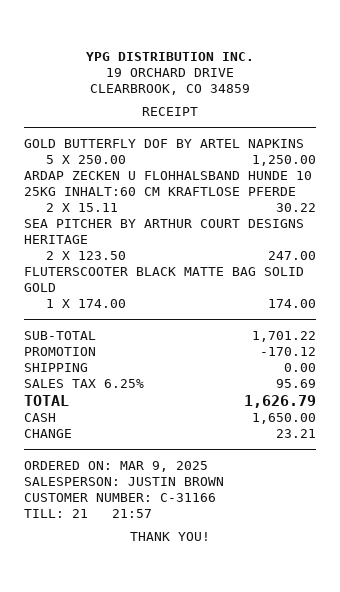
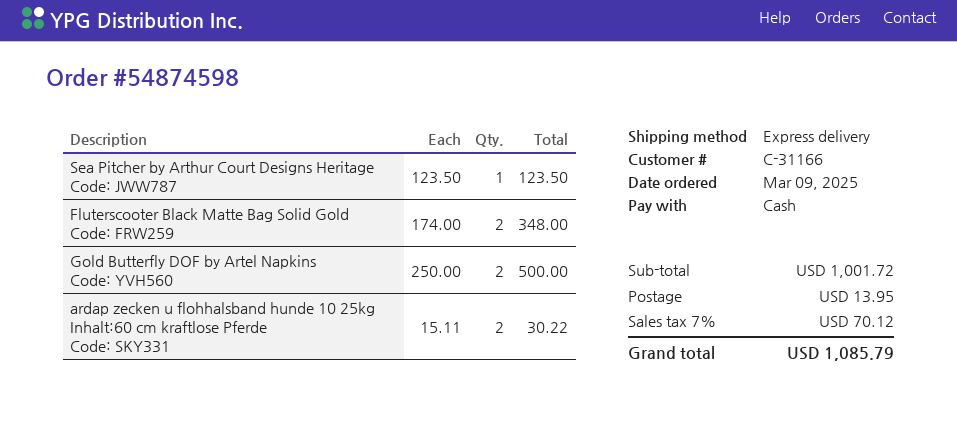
GOLD BUTTERFLY DOF BY ARTEL NAPKINS: 5 x 250.00 = 1250.00 -> 2 x 250.00 = 500.00
SEA PITCHER BY ARTHUR COURT DESIGNS HERITAGE: 2 x 123.50 = 247.00 -> 1 x 123.50 = 123.50
FLUTERSCOOTER BLACK MATTE BAG SOLID GOLD: 1 x 174.00 = 174.00 -> 2 x 174.00 = 348.00
subtotal: 1701.22 -> 1001.72
discount: 170.12 -> none
shipping: 0.00 -> 13.95
tax: 6.25% = 95.69 -> 7% = 70.12
total: 1626.79 -> 1085.79

